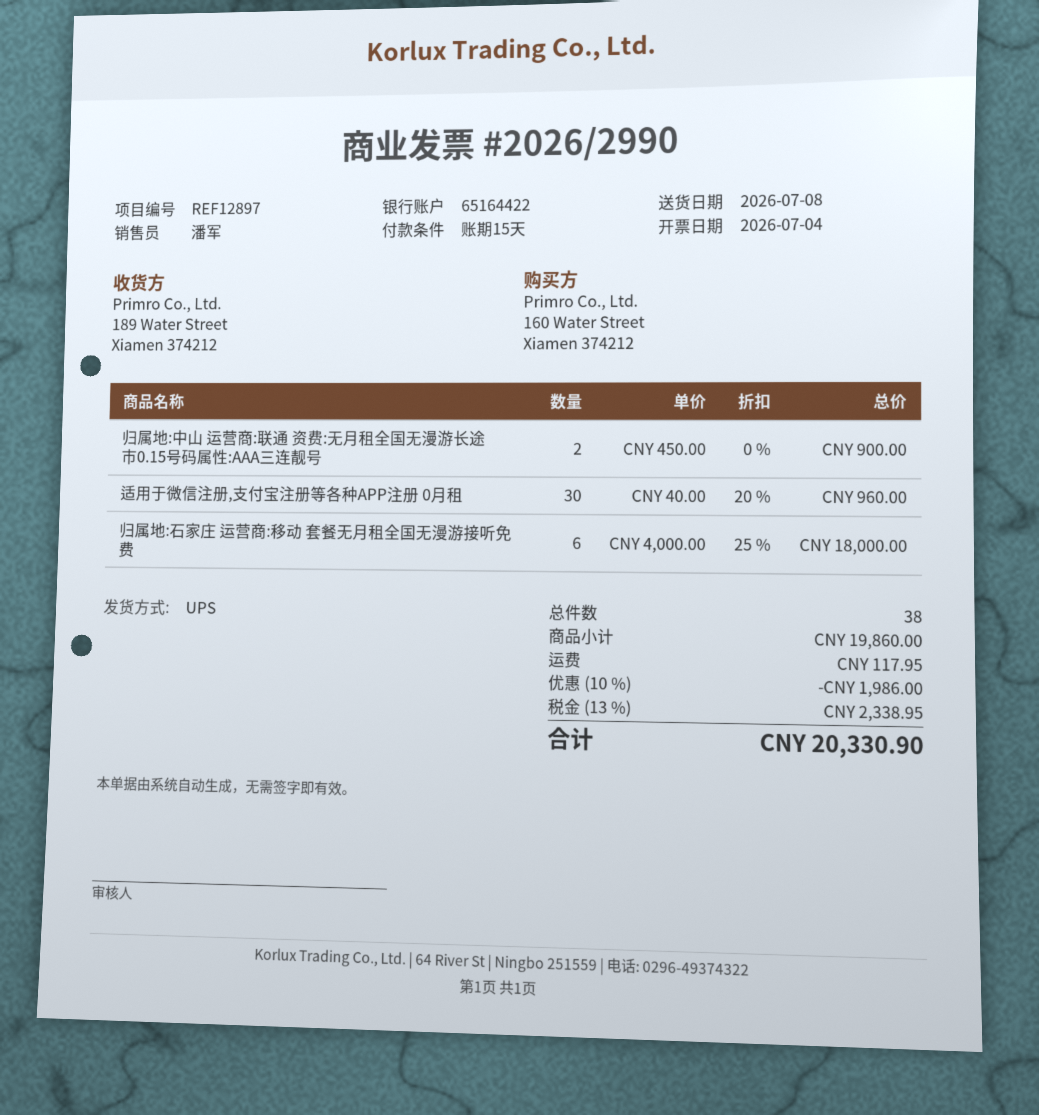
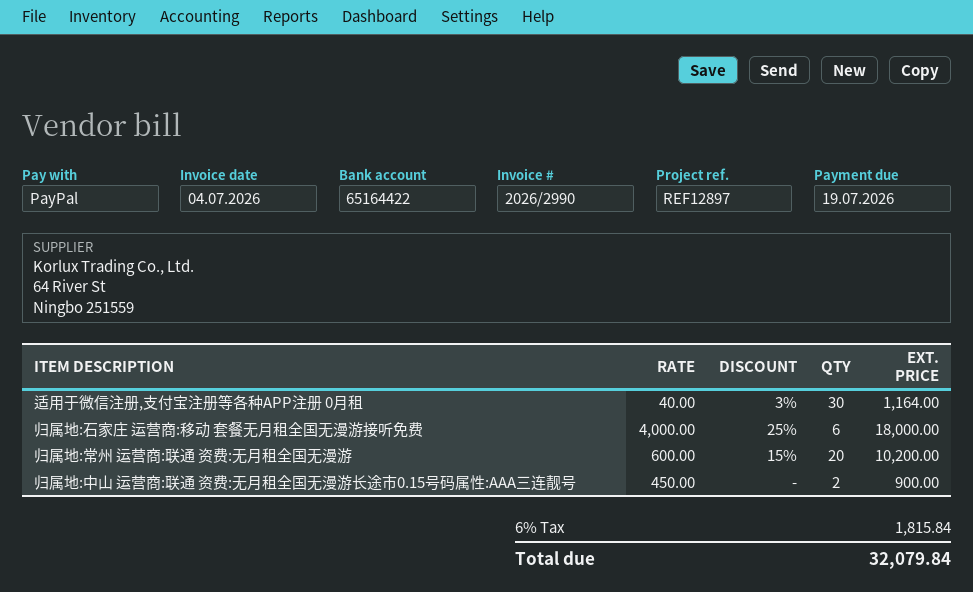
适用于微信注册,支付宝注册等各种APP注册 0月租: 30 x 40.00 - 20% = 960.00 -> 30 x 40.00 - 3% = 1164.00
归属地:常州 运营商:联通 资费:无月租全国无漫游: none -> 20 x 600.00 - 15% = 10200.00
discount: 10% = 1986.00 -> none
shipping: 117.95 -> none
tax: 13% = 2338.95 -> 6% = 1815.84
total: 20330.90 -> 32079.84

